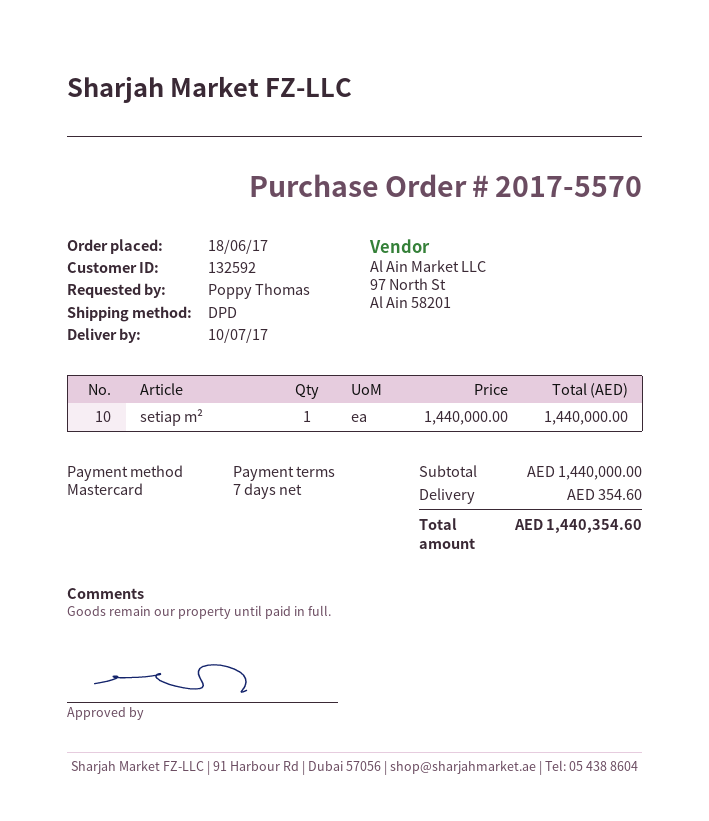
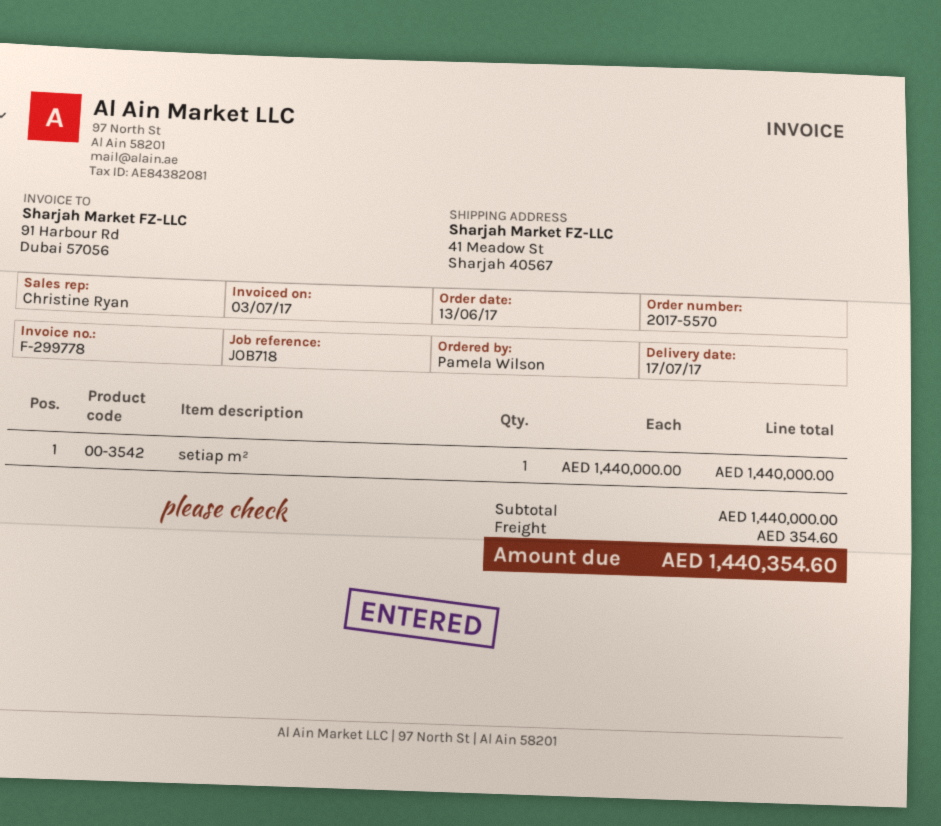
order date: 2017-06-18 -> 2017-06-13
delivery date: 2017-07-10 -> 2017-07-17
ordered by: Poppy Thomas -> Pamela Wilson

